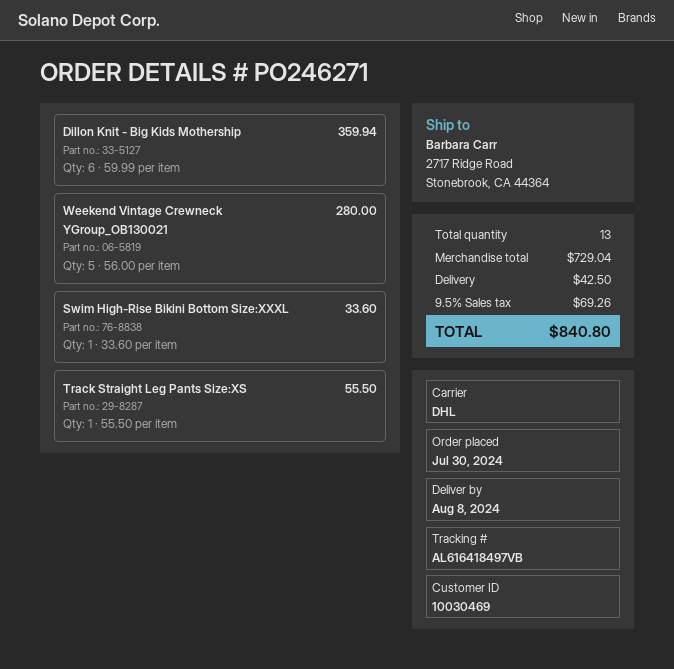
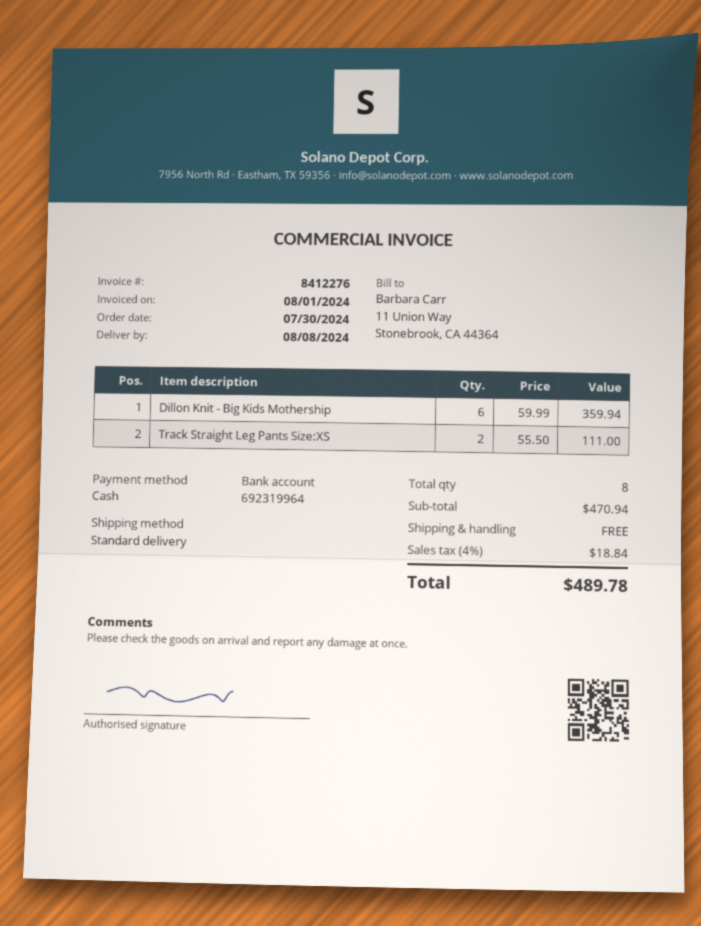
shipping method: DHL -> standard
Weekend Vintage Crewneck YGroup_OB130021: 5 x 56.00 = 280.00 -> none
Swim High-Rise Bikini Bottom Size:XXXL: 1 x 33.60 = 33.60 -> none
Track Straight Leg Pants Size:XS: 1 x 55.50 = 55.50 -> 2 x 55.50 = 111.00
total quantity: 13 -> 8
subtotal: 729.04 -> 470.94
shipping: 42.50 -> 0.00
tax: 9.5% = 69.26 -> 4% = 18.84
total: 840.80 -> 489.78

